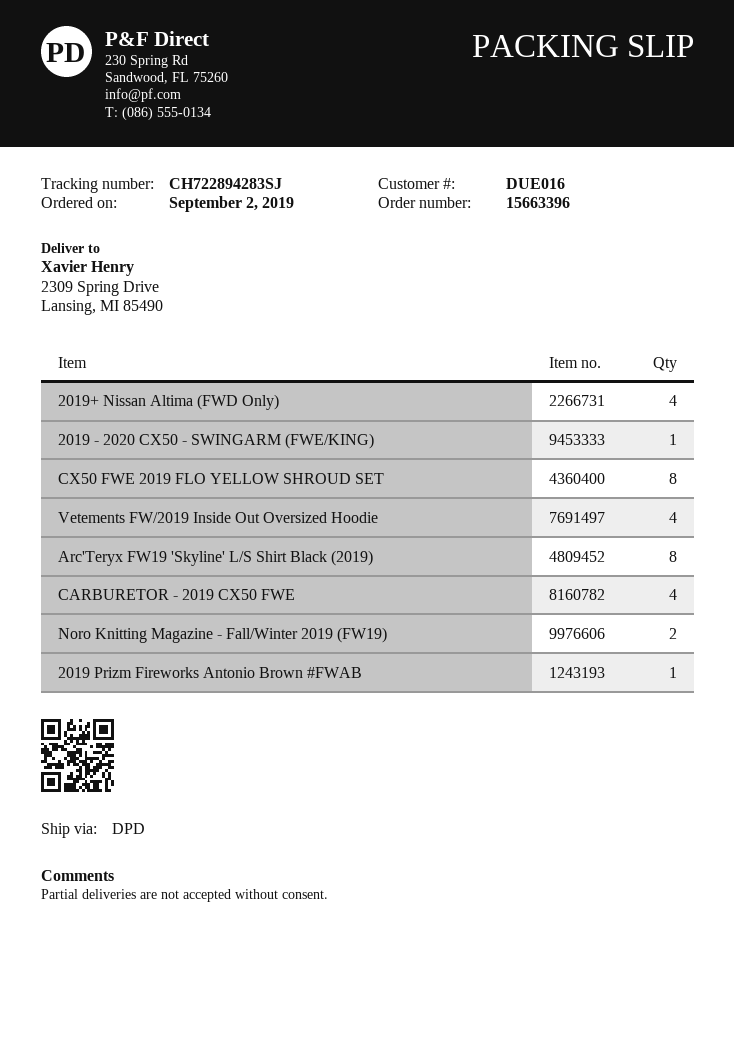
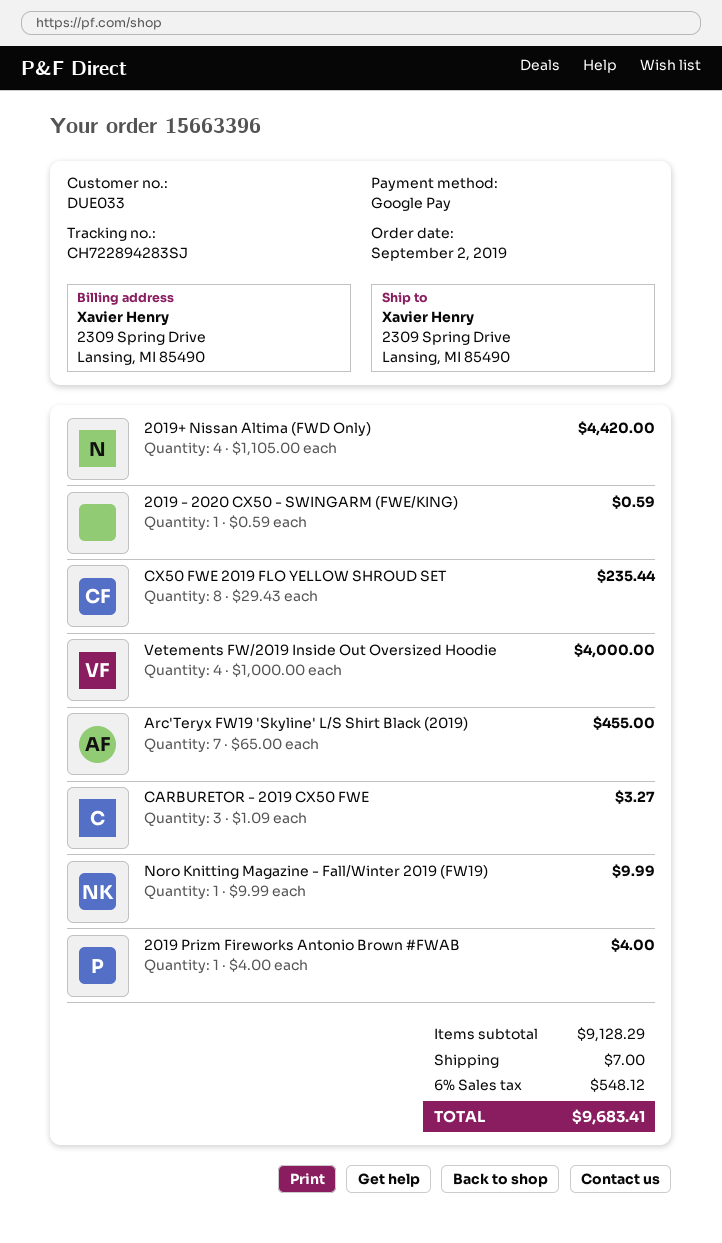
customer number: DUE016 -> DUE033
Arc'Teryx FW19 'Skyline' L/S Shirt Black (2019): 8 -> 7
CARBURETOR - 2019 CX50 FWE: 4 -> 3
Noro Knitting Magazine - Fall/Winter 2019 (FW19): 2 -> 1

